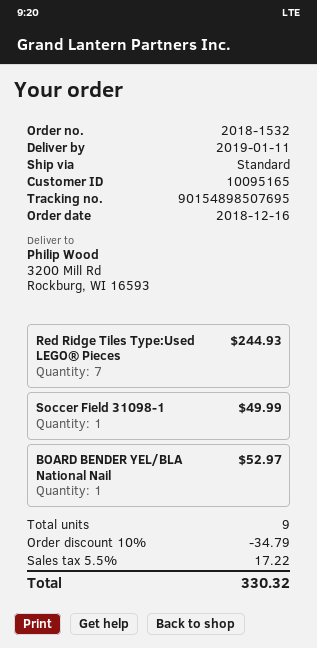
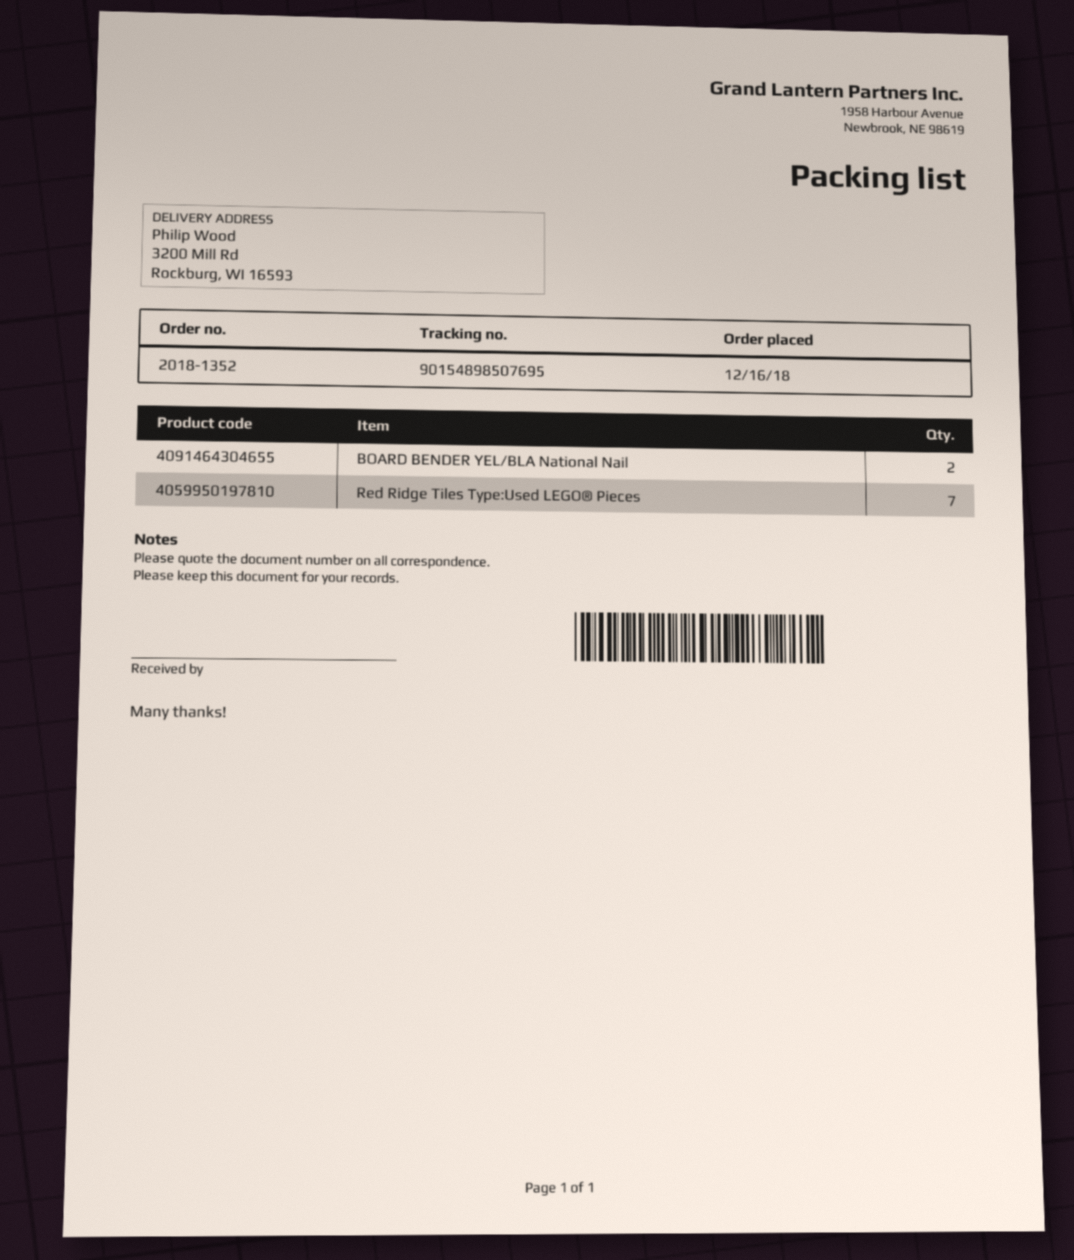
order number: 2018-1532 -> 2018-1352
Soccer Field 31098-1: 1 -> none
BOARD BENDER YEL/BLA National Nail: 1 -> 2

